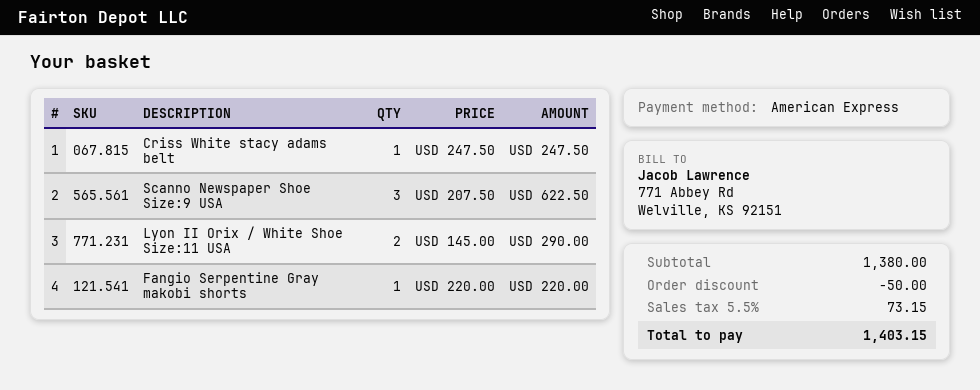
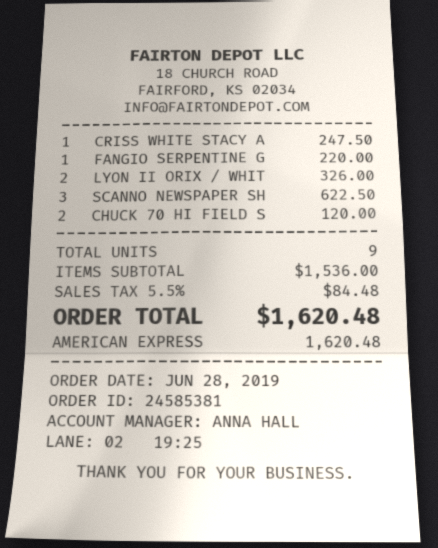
Lyon II Orix / White Shoe Size:11 USA: 2 for 290.00 -> 2 for 326.00
CHUCK 70 HI FIELD S: none -> 2 for 120.00
subtotal: 1380.00 -> 1536.00
discount: 50.00 -> none
tax: 5.5% = 73.15 -> 5.5% = 84.48
total: 1403.15 -> 1620.48

